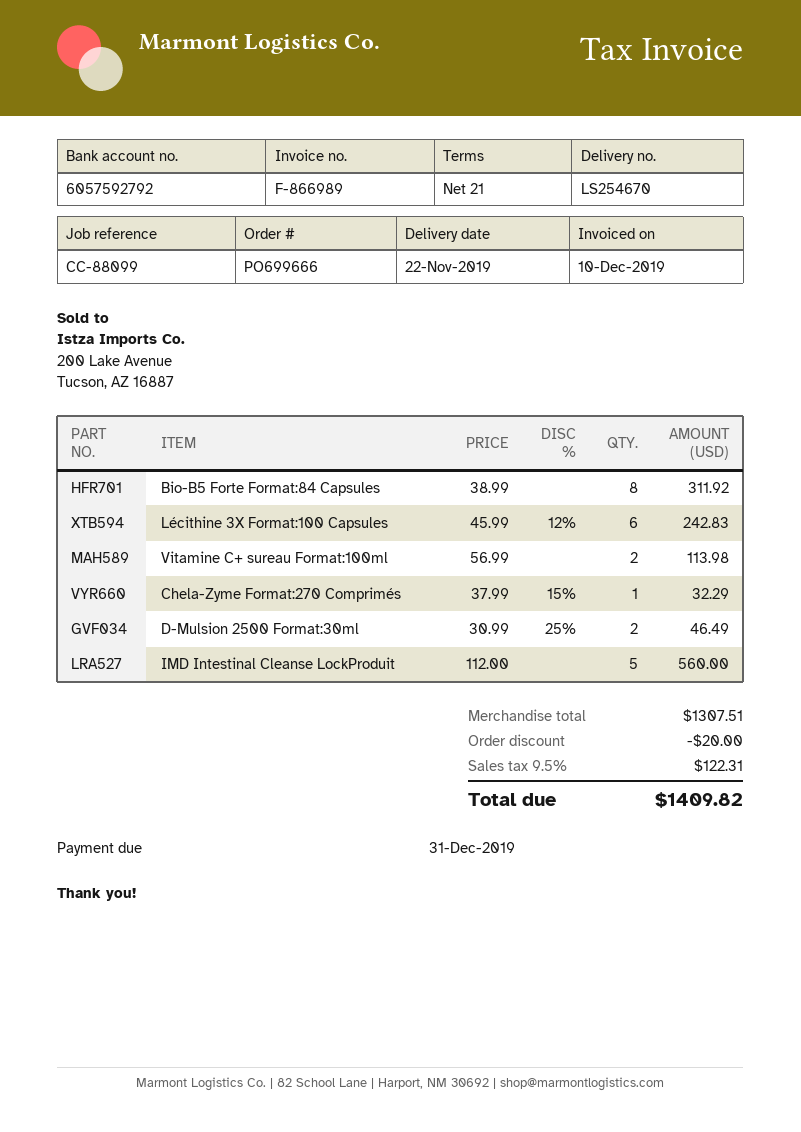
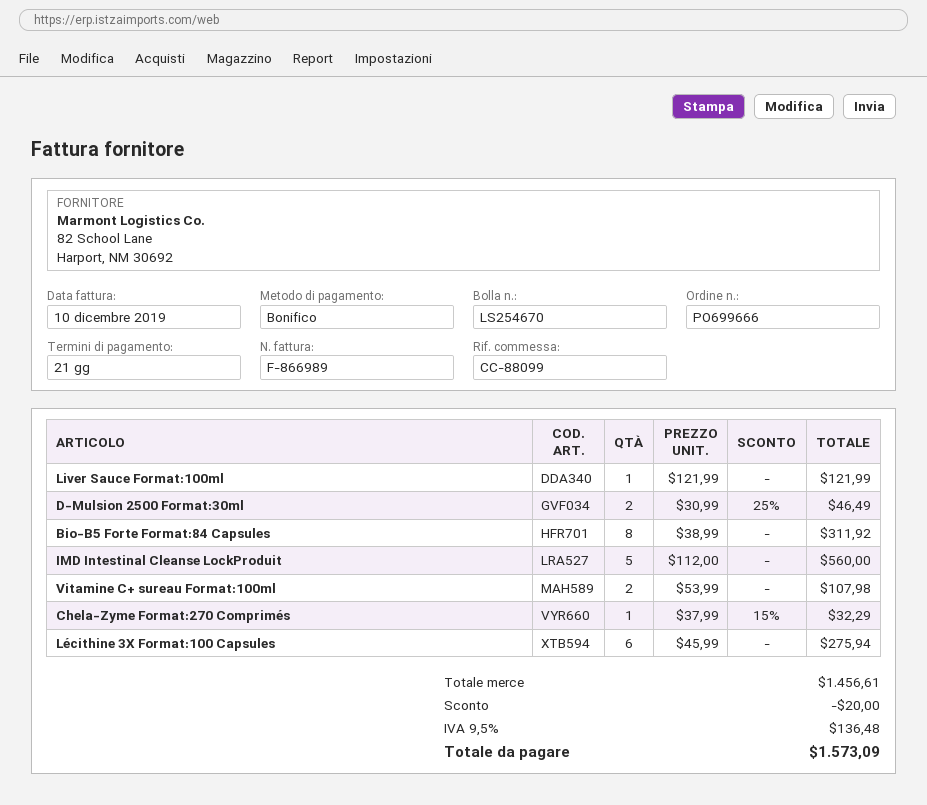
Lécithine 3X Format:100 Capsules: 6 x 45.99 - 12% = 242.83 -> 6 x 45.99 = 275.94
Vitamine C+ sureau Format:100ml: 2 x 56.99 = 113.98 -> 2 x 53.99 = 107.98
Liver Sauce Format:100ml: none -> 1 x 121.99 = 121.99
subtotal: 1307.51 -> 1456.61
tax: 9.5% = 122.31 -> 9.5% = 136.48
total: 1409.82 -> 1573.09

